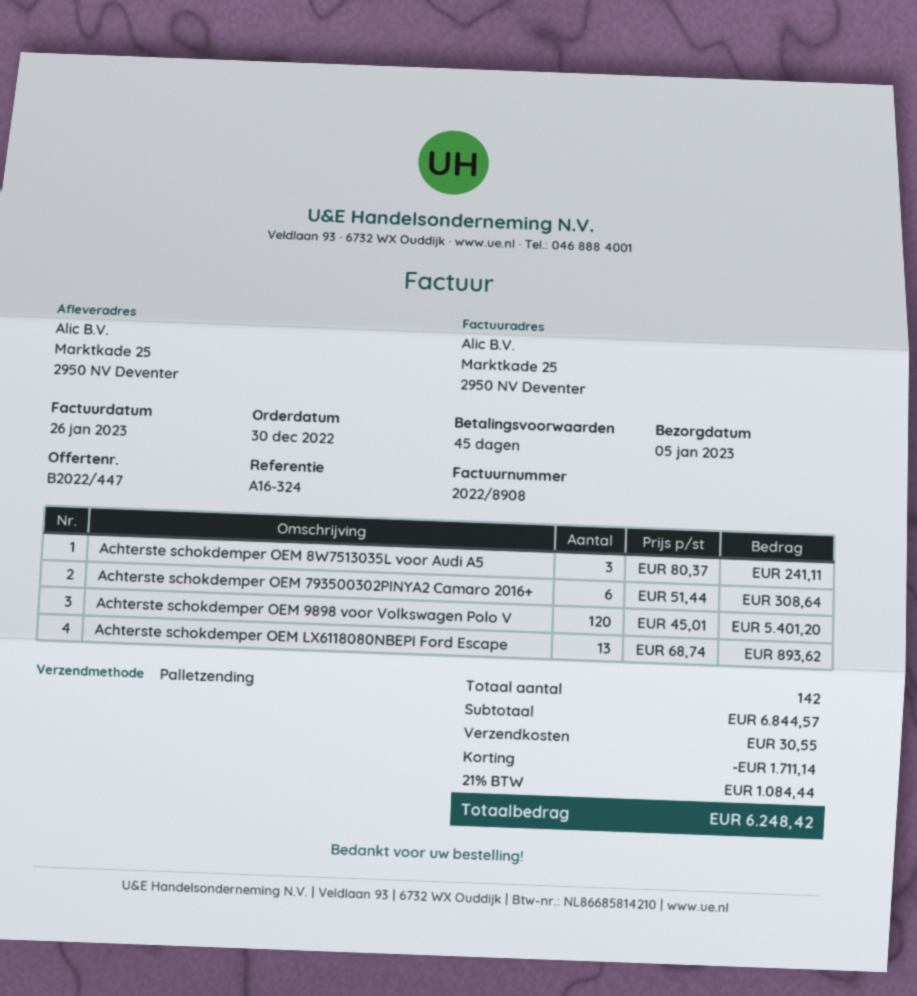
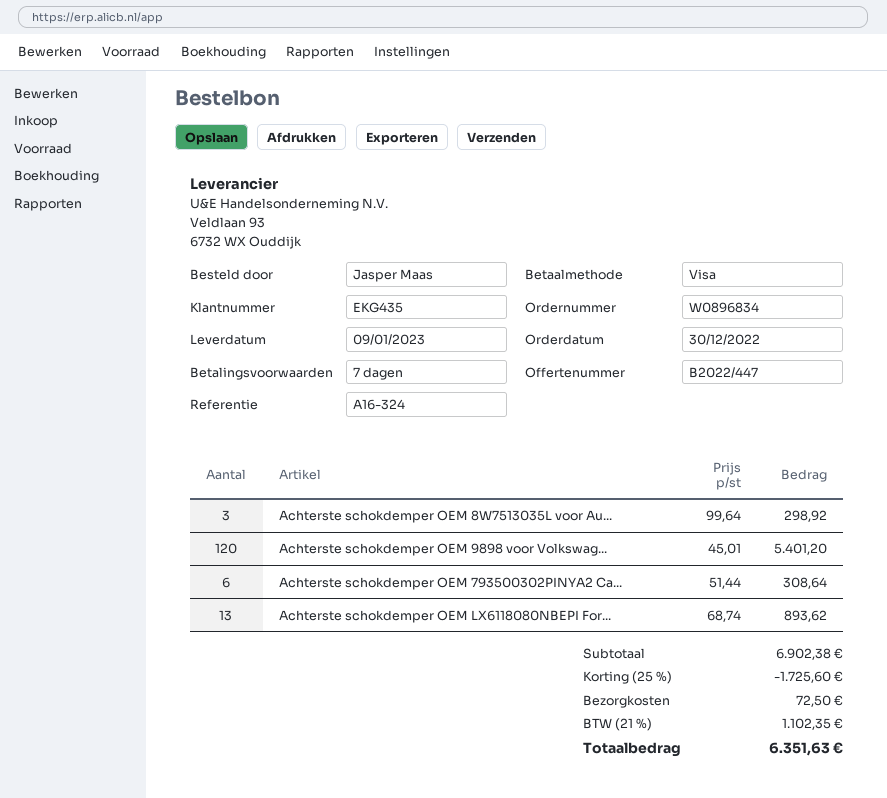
delivery date: 2023-01-05 -> 2023-01-09
payment terms: 45 days -> 7 days
Achterste schokdemper OEM 8W7513035L voor Audi A5: 3 x 80.37 = 241.11 -> 3 x 99.64 = 298.92
subtotal: 6844.57 -> 6902.38
discount: 1711.14 -> 1725.60
shipping: 30.55 -> 72.50
tax: 21% = 1084.44 -> 21% = 1102.35
total: 6248.42 -> 6351.63

